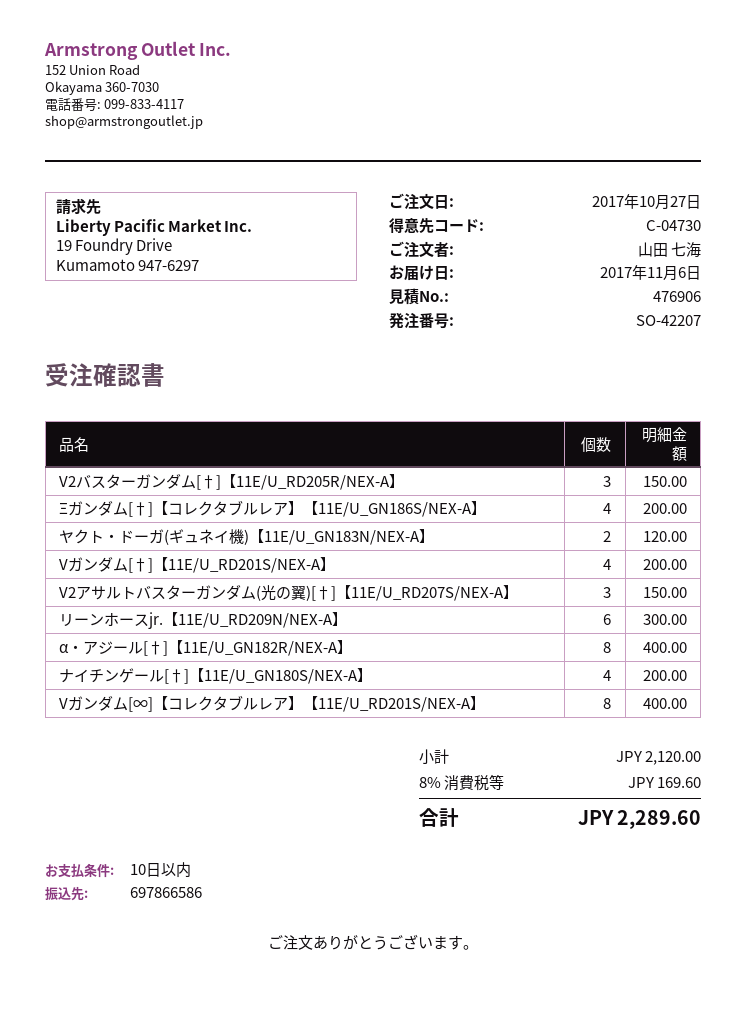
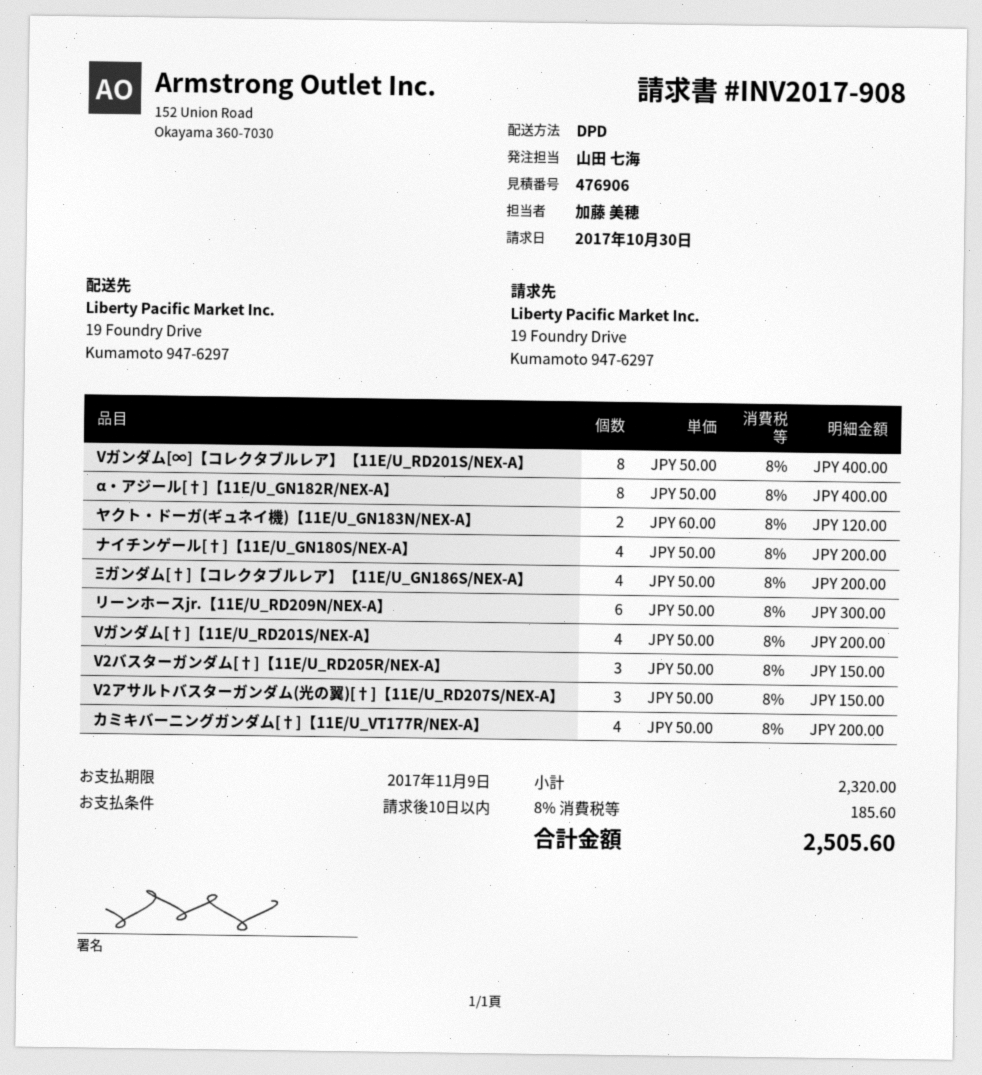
カミキバーニングガンダム[†]【11E/U_VT177R/NEX-A】: none -> 4 for 200.00
subtotal: 2120.00 -> 2320.00
tax: 8% = 169.60 -> 8% = 185.60
total: 2289.60 -> 2505.60

